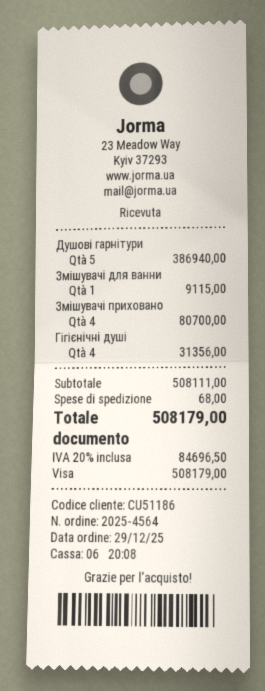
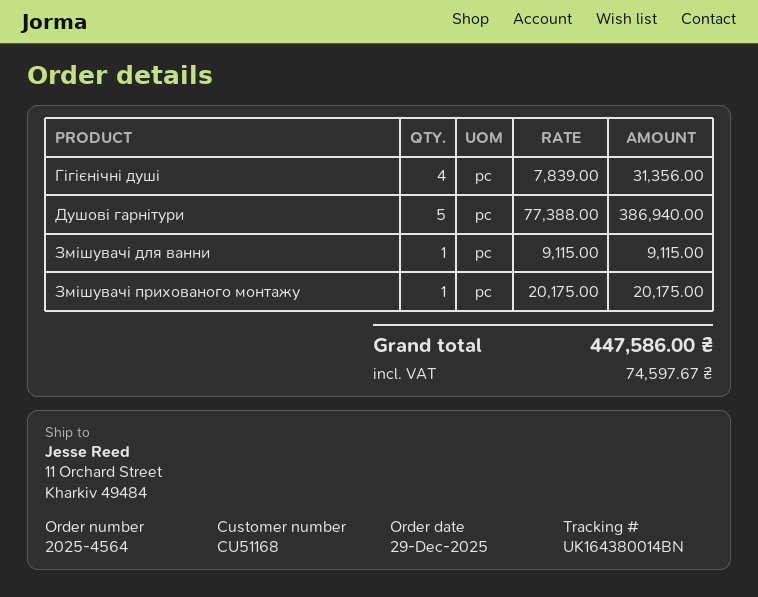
customer number: CU51186 -> CU51168
Змішувачі приховано: 4 for 80700.00 -> 1 for 20175.00
shipping: 68.00 -> none
tax: 84696.50 -> 74597.67
total: 508179.00 -> 447586.00

